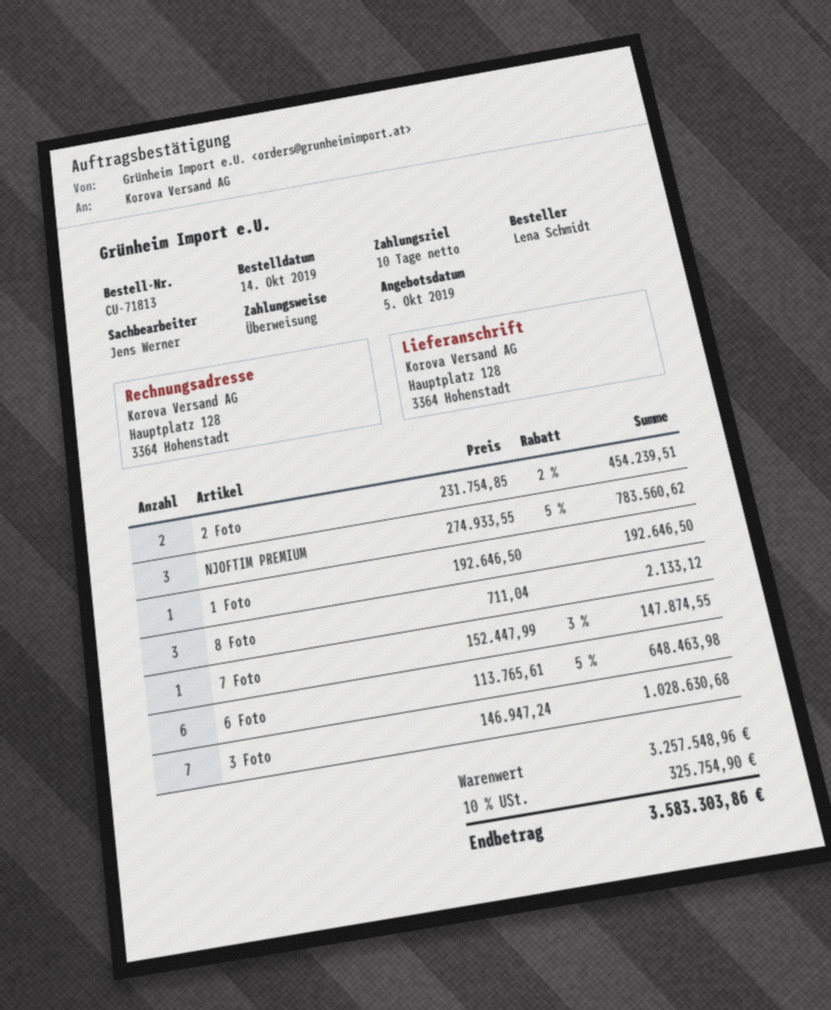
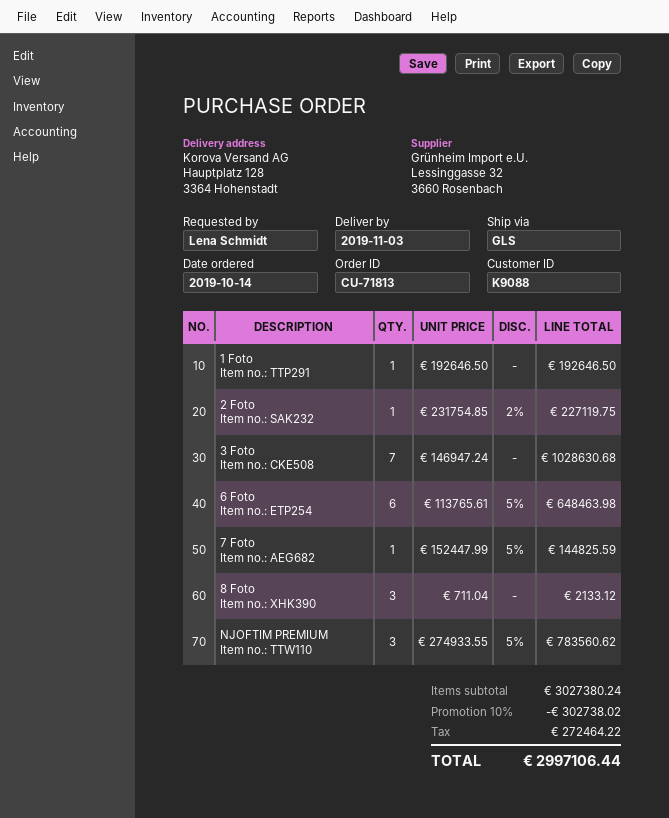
2 Foto: 2 x 231754.85 - 2% = 454239.51 -> 1 x 231754.85 - 2% = 227119.75
7 Foto: 1 x 152447.99 - 3% = 147874.55 -> 1 x 152447.99 - 5% = 144825.59
subtotal: 3257548.96 -> 3027380.24
discount: none -> 10% = 302738.02
tax: 325754.90 -> 272464.22
total: 3583303.86 -> 2997106.44

